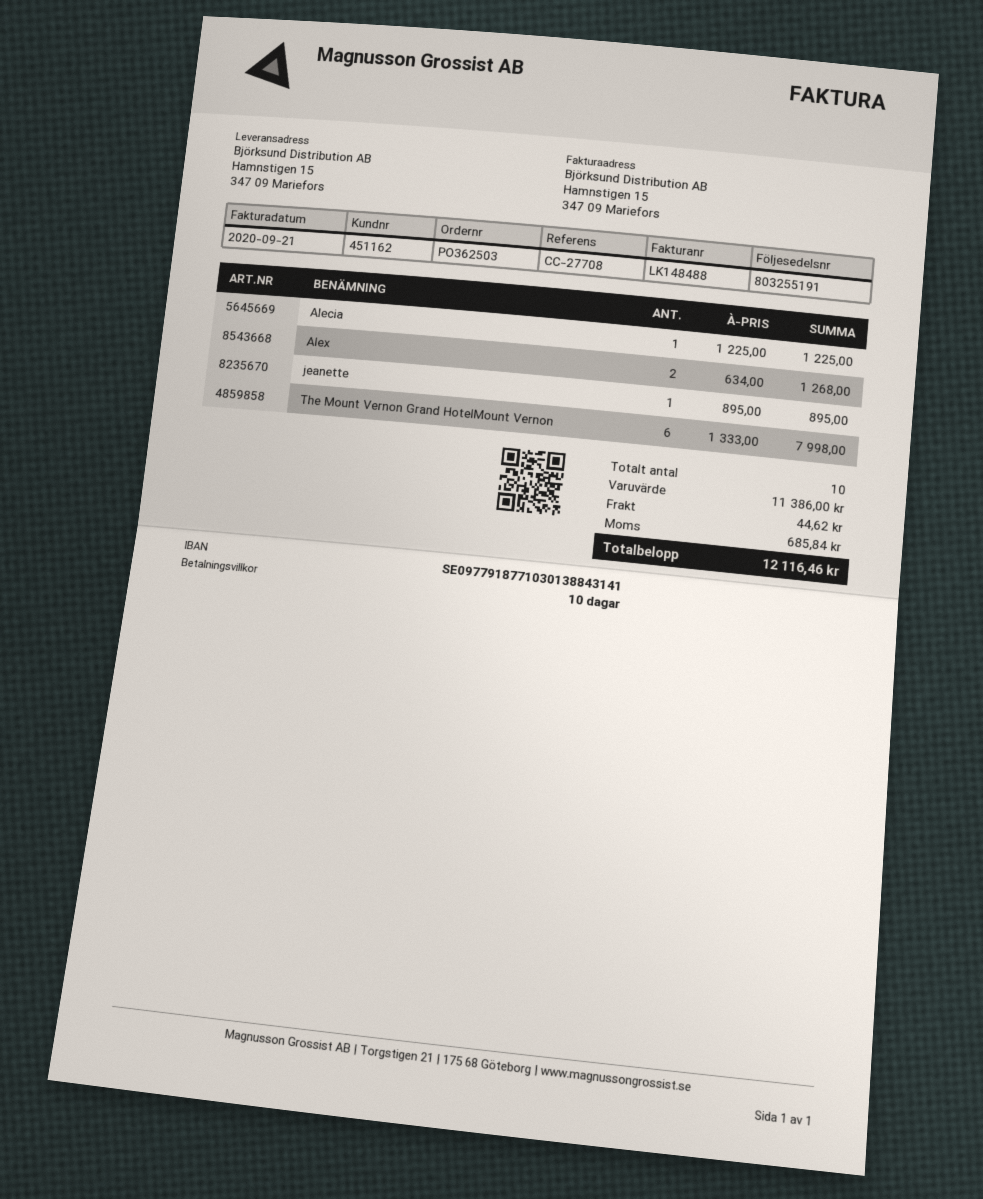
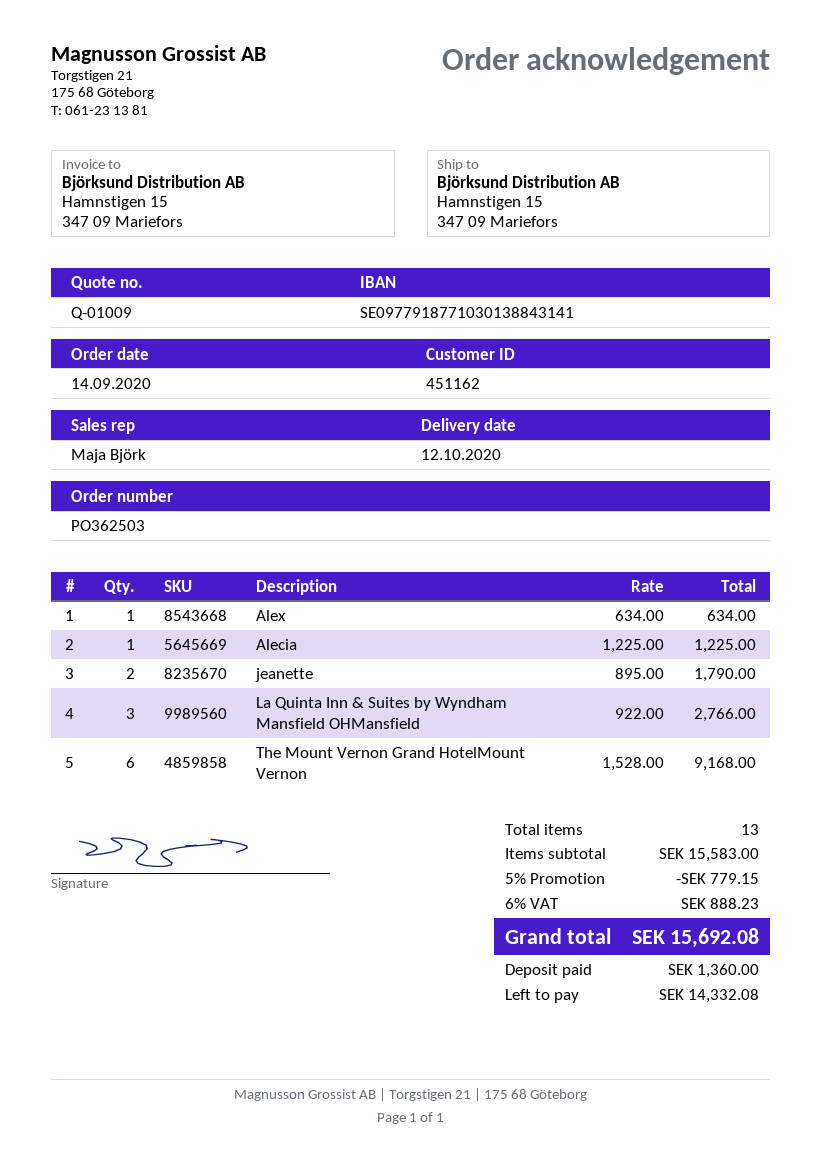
Alex: 2 x 634.00 = 1268.00 -> 1 x 634.00 = 634.00
jeanette: 1 x 895.00 = 895.00 -> 2 x 895.00 = 1790.00
The Mount Vernon Grand HotelMount Vernon: 6 x 1333.00 = 7998.00 -> 6 x 1528.00 = 9168.00
La Quinta Inn & Suites by Wyndham Mansfield OHMansfield: none -> 3 x 922.00 = 2766.00
total quantity: 10 -> 13
subtotal: 11386.00 -> 15583.00
discount: none -> 5% = 779.15
shipping: 44.62 -> none
tax: 685.84 -> 888.23
total: 12116.46 -> 15692.08

